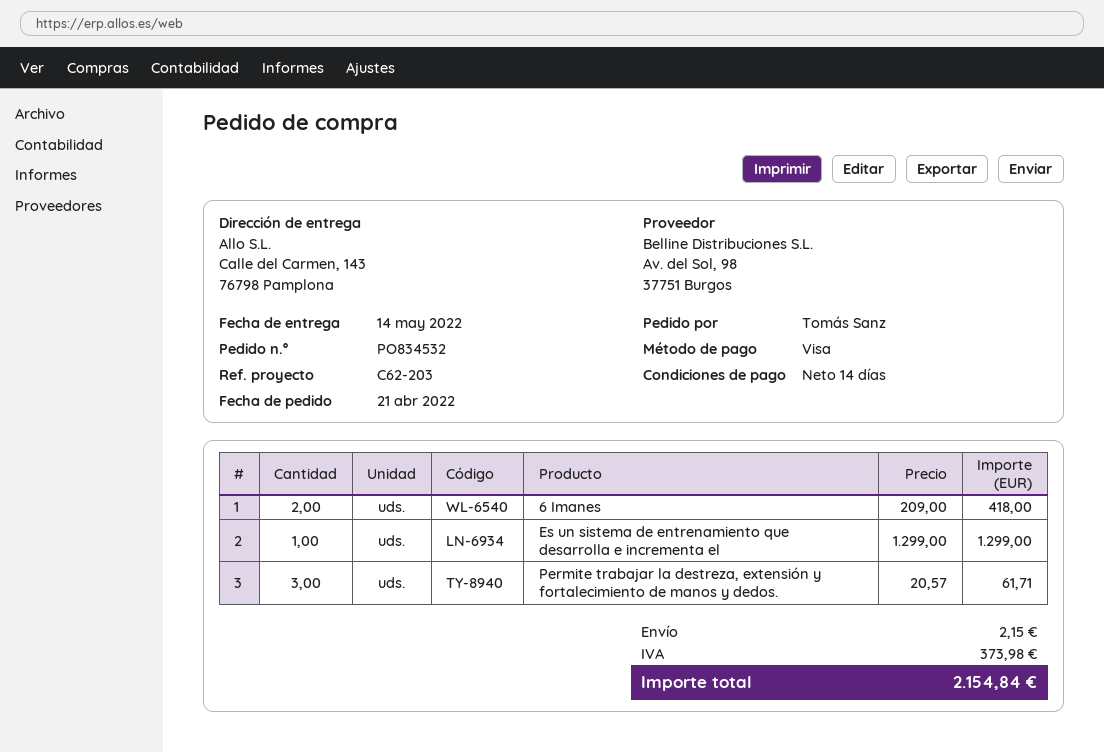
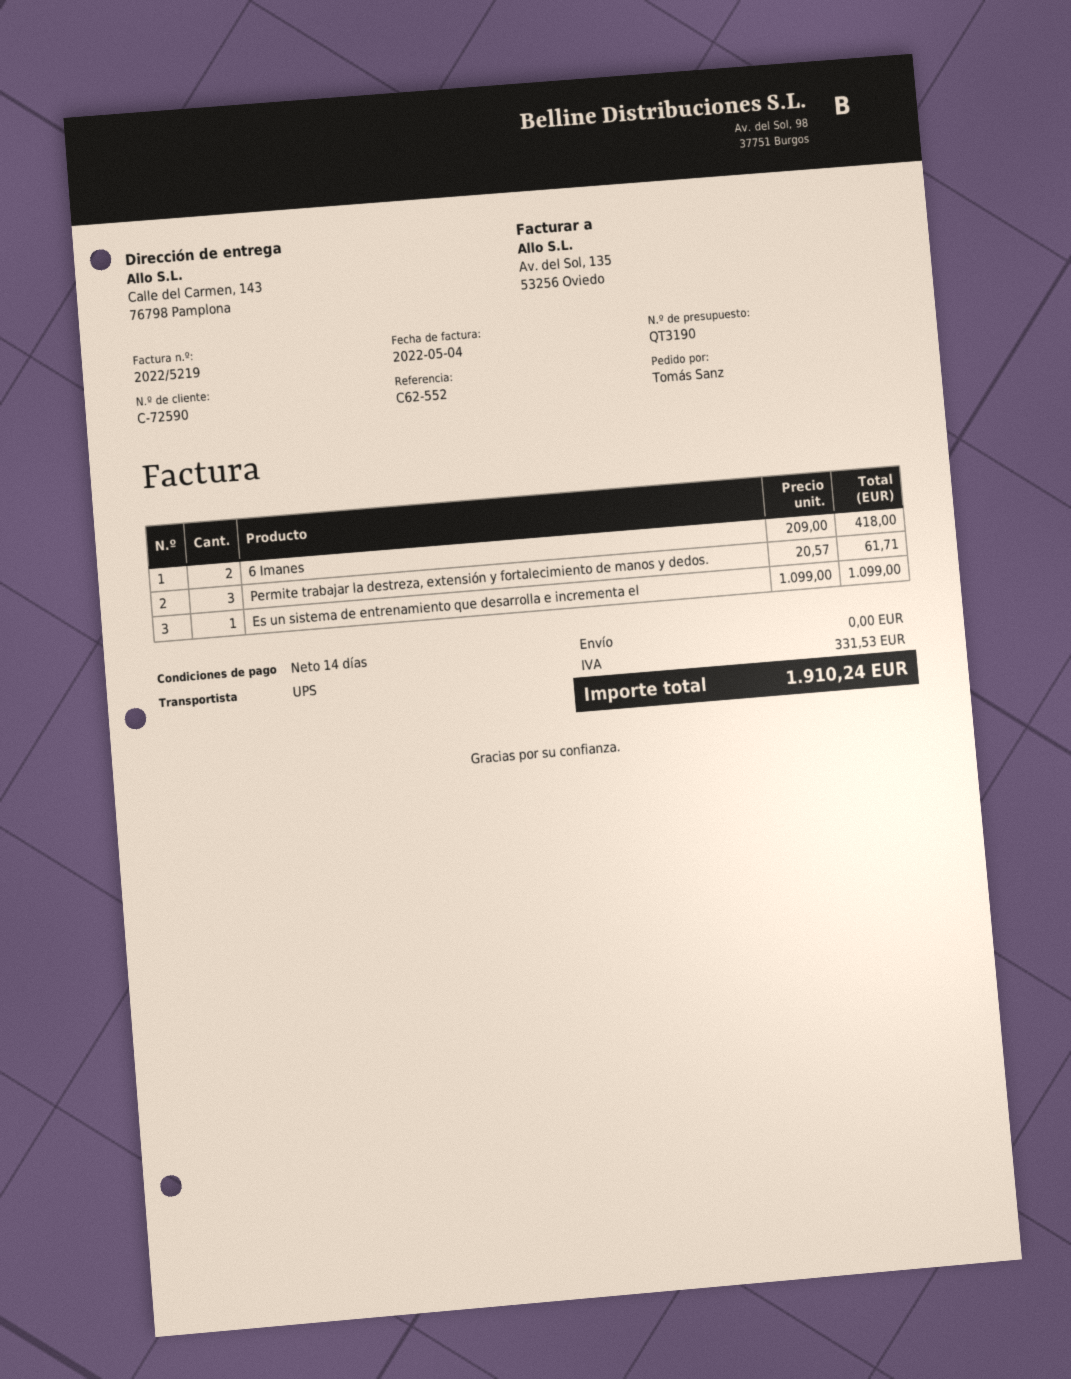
reference: C62-203 -> C62-552
Es un sistema de entrenamiento que desarrolla e incrementa el: 1 x 1299.00 = 1299.00 -> 1 x 1099.00 = 1099.00
shipping: 2.15 -> 0.00
tax: 373.98 -> 331.53
total: 2154.84 -> 1910.24

